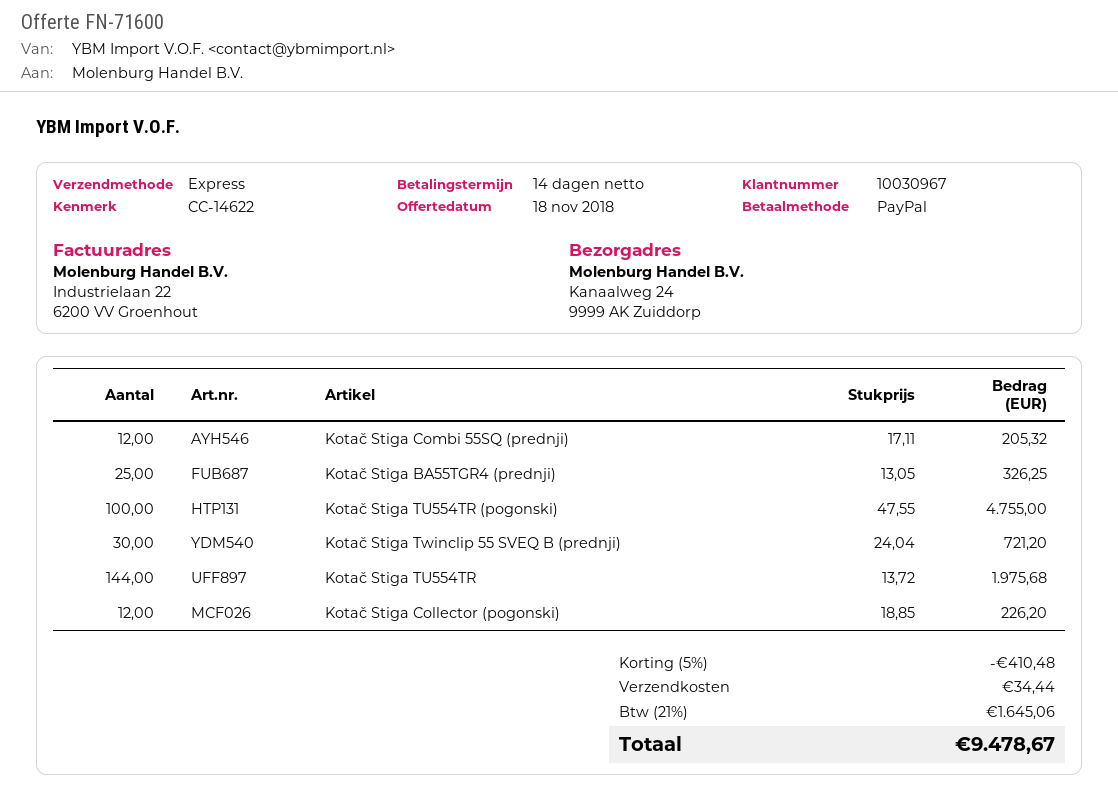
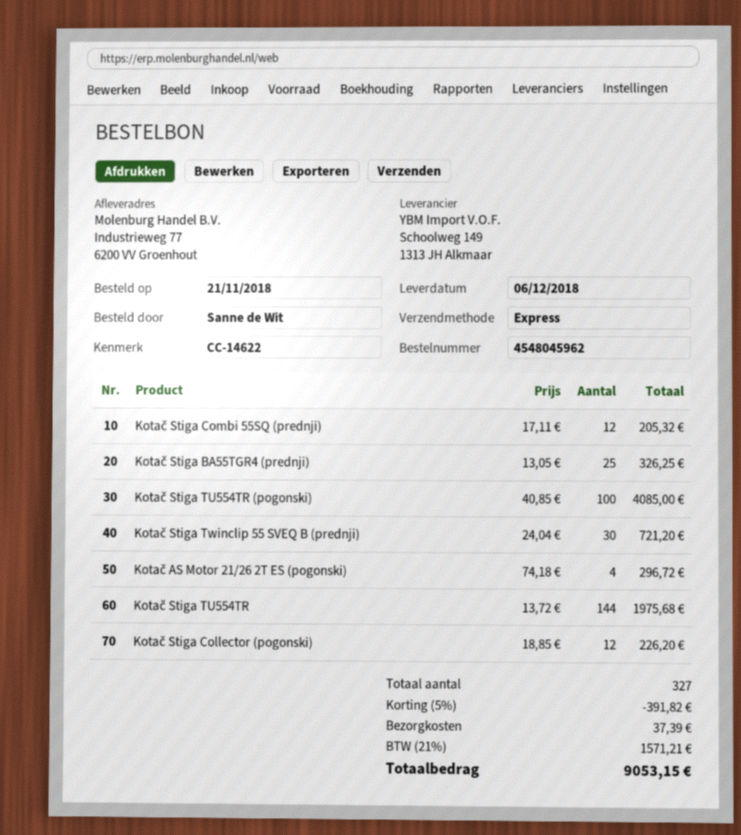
ship to: Kanaalweg 24, 9999 AK Zuiddorp -> Industrieweg 77, 6200 VV Groenhout
Kotač Stiga TU554TR (pogonski): 100 x 47.55 = 4755.00 -> 100 x 40.85 = 4085.00
Kotač AS Motor 21/26 2T ES (pogonski): none -> 4 x 74.18 = 296.72
discount: 5% = 410.48 -> 5% = 391.82
shipping: 34.44 -> 37.39
tax: 21% = 1645.06 -> 21% = 1571.21
total: 9478.67 -> 9053.15

